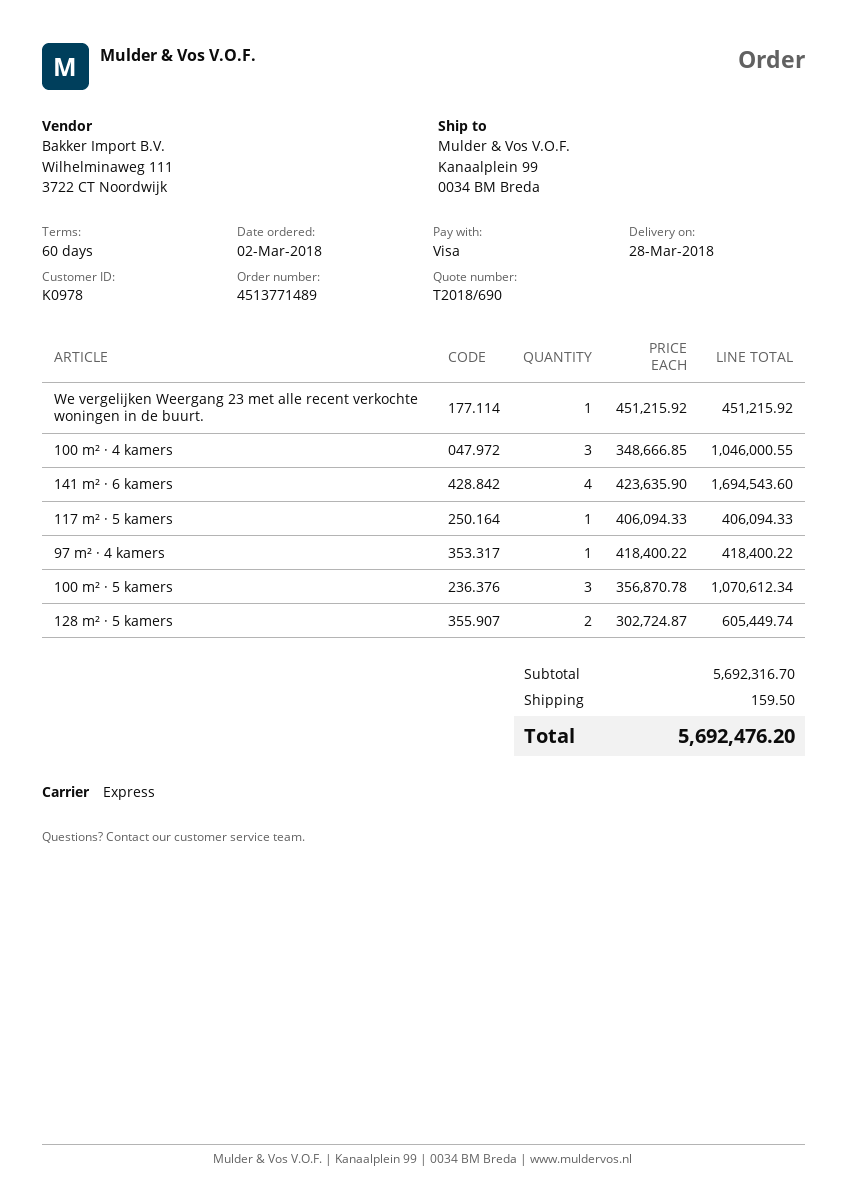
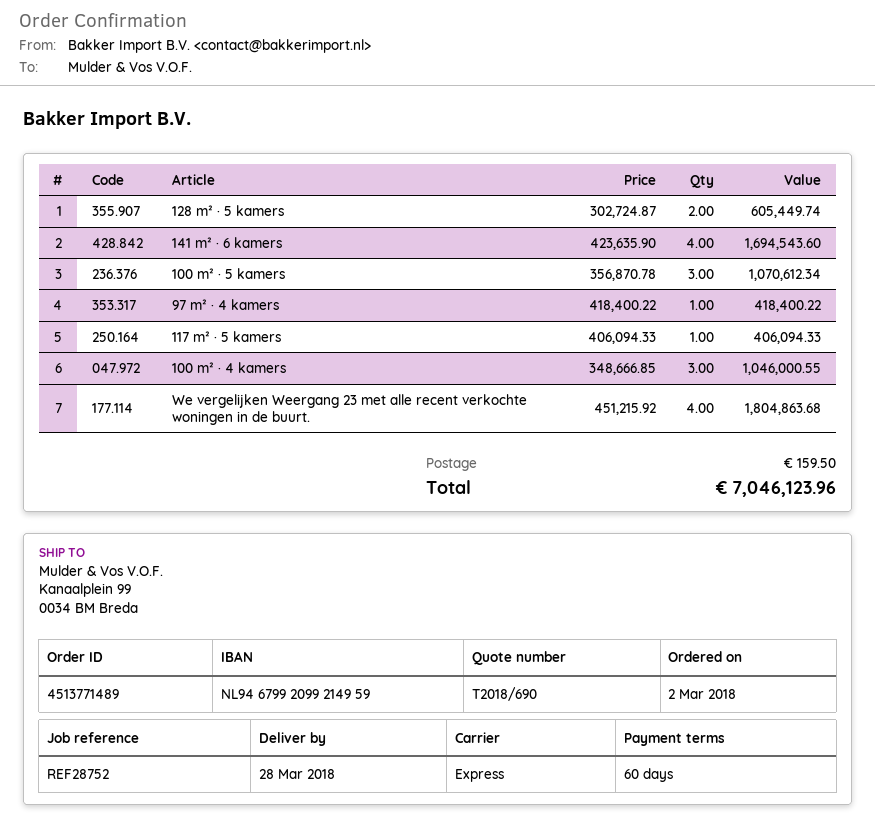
We vergelijken Weergang 23 met alle recent verkochte woningen in de buurt.: 1 x 451215.92 = 451215.92 -> 4 x 451215.92 = 1804863.68
total: 5692476.20 -> 7046123.96

